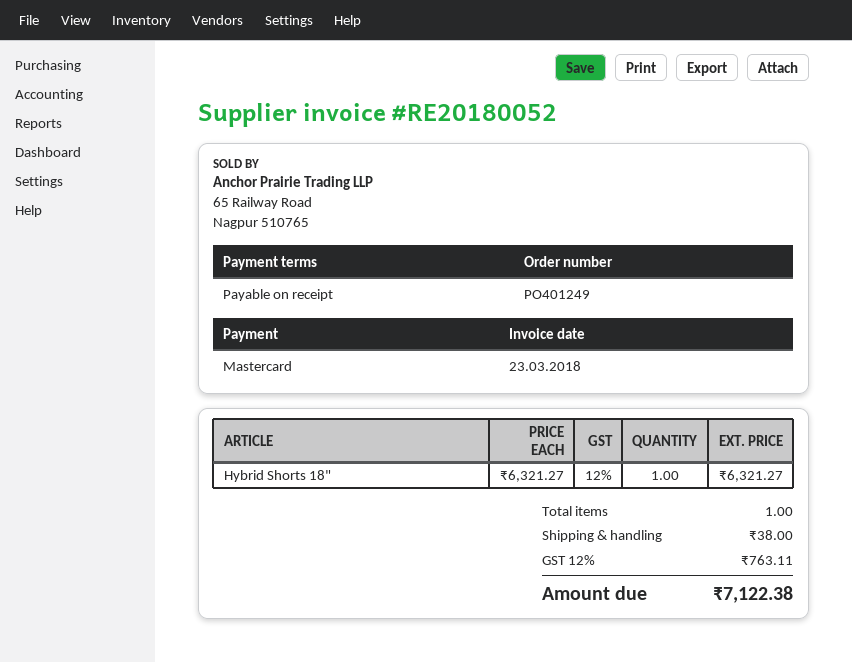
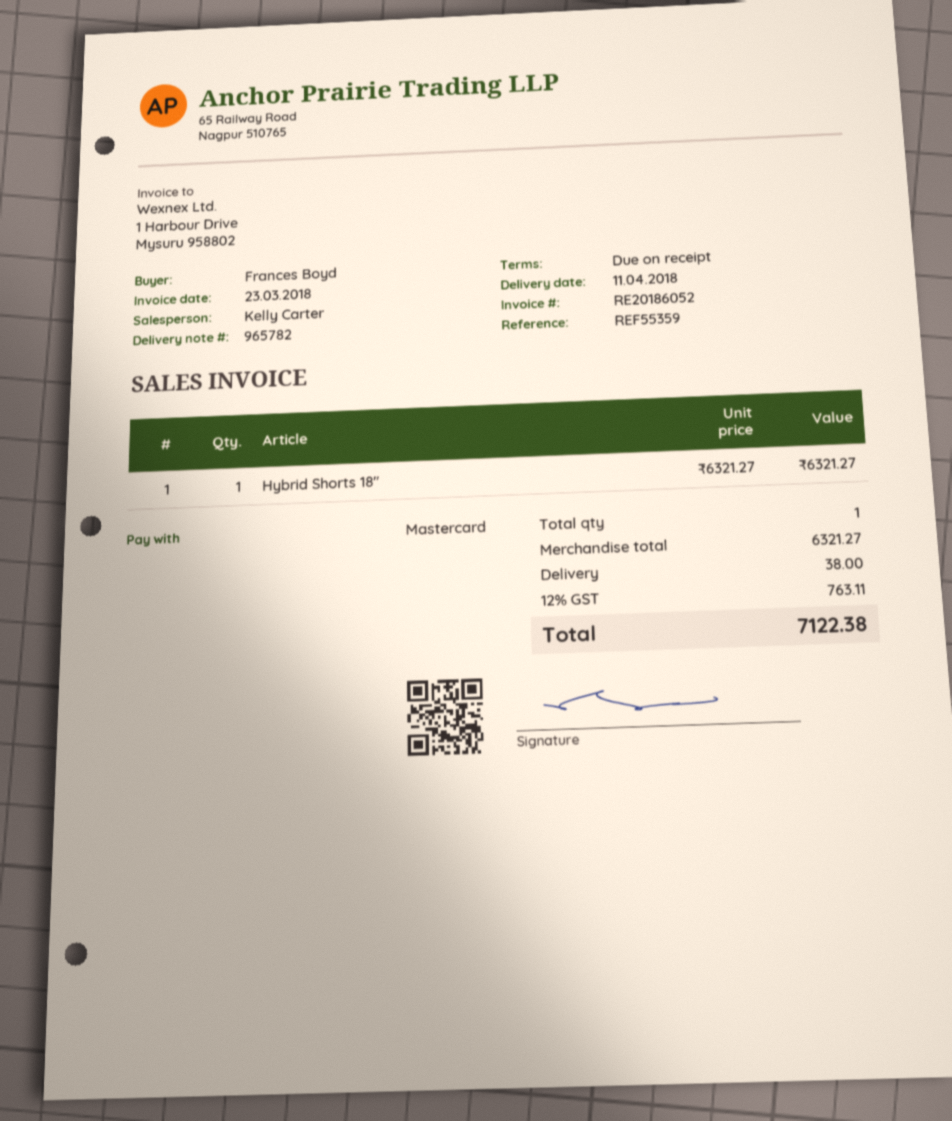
invoice number: RE20180052 -> RE20186052

